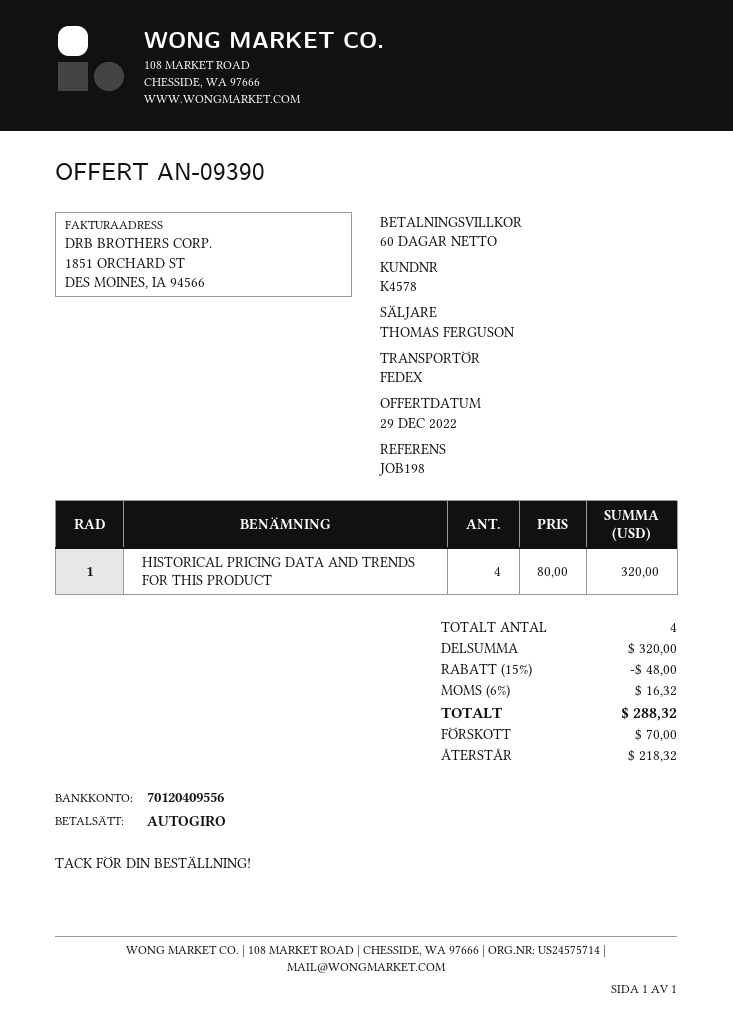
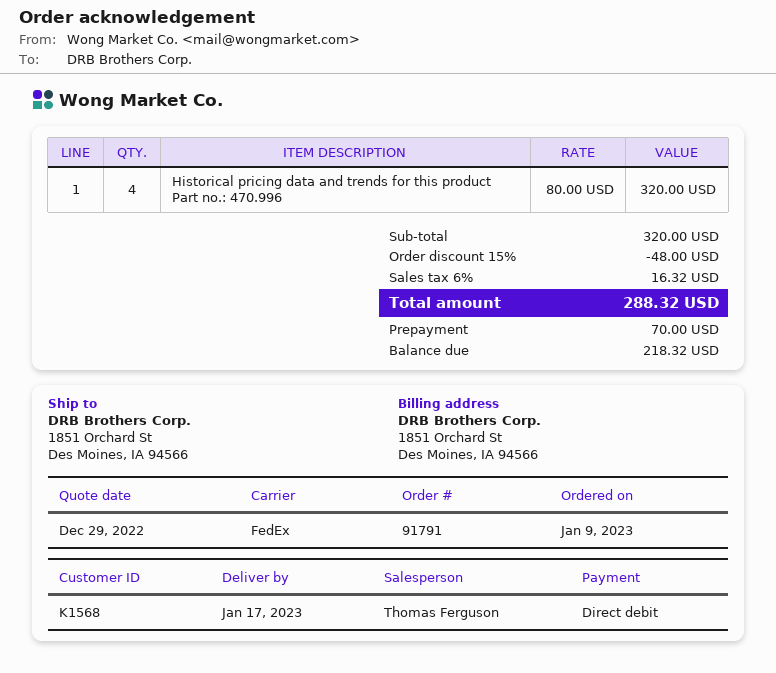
customer number: K4578 -> K1568

